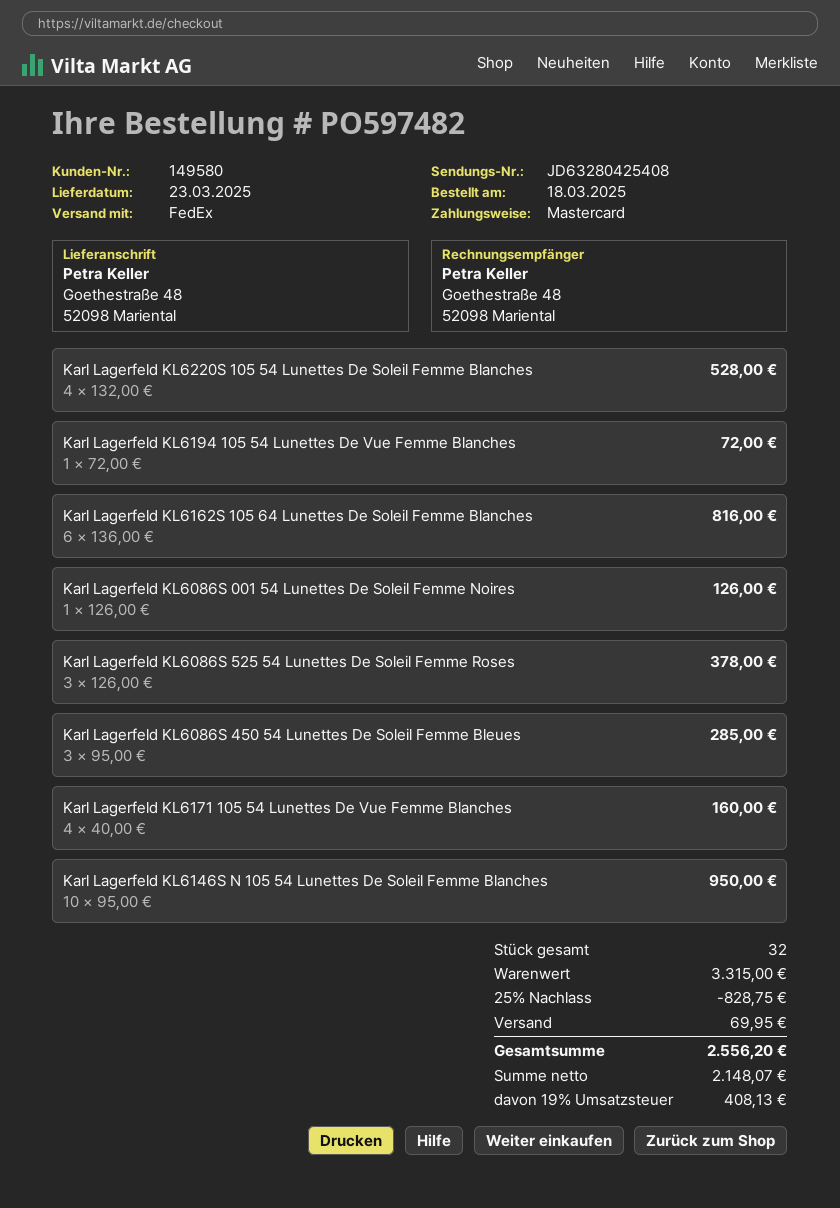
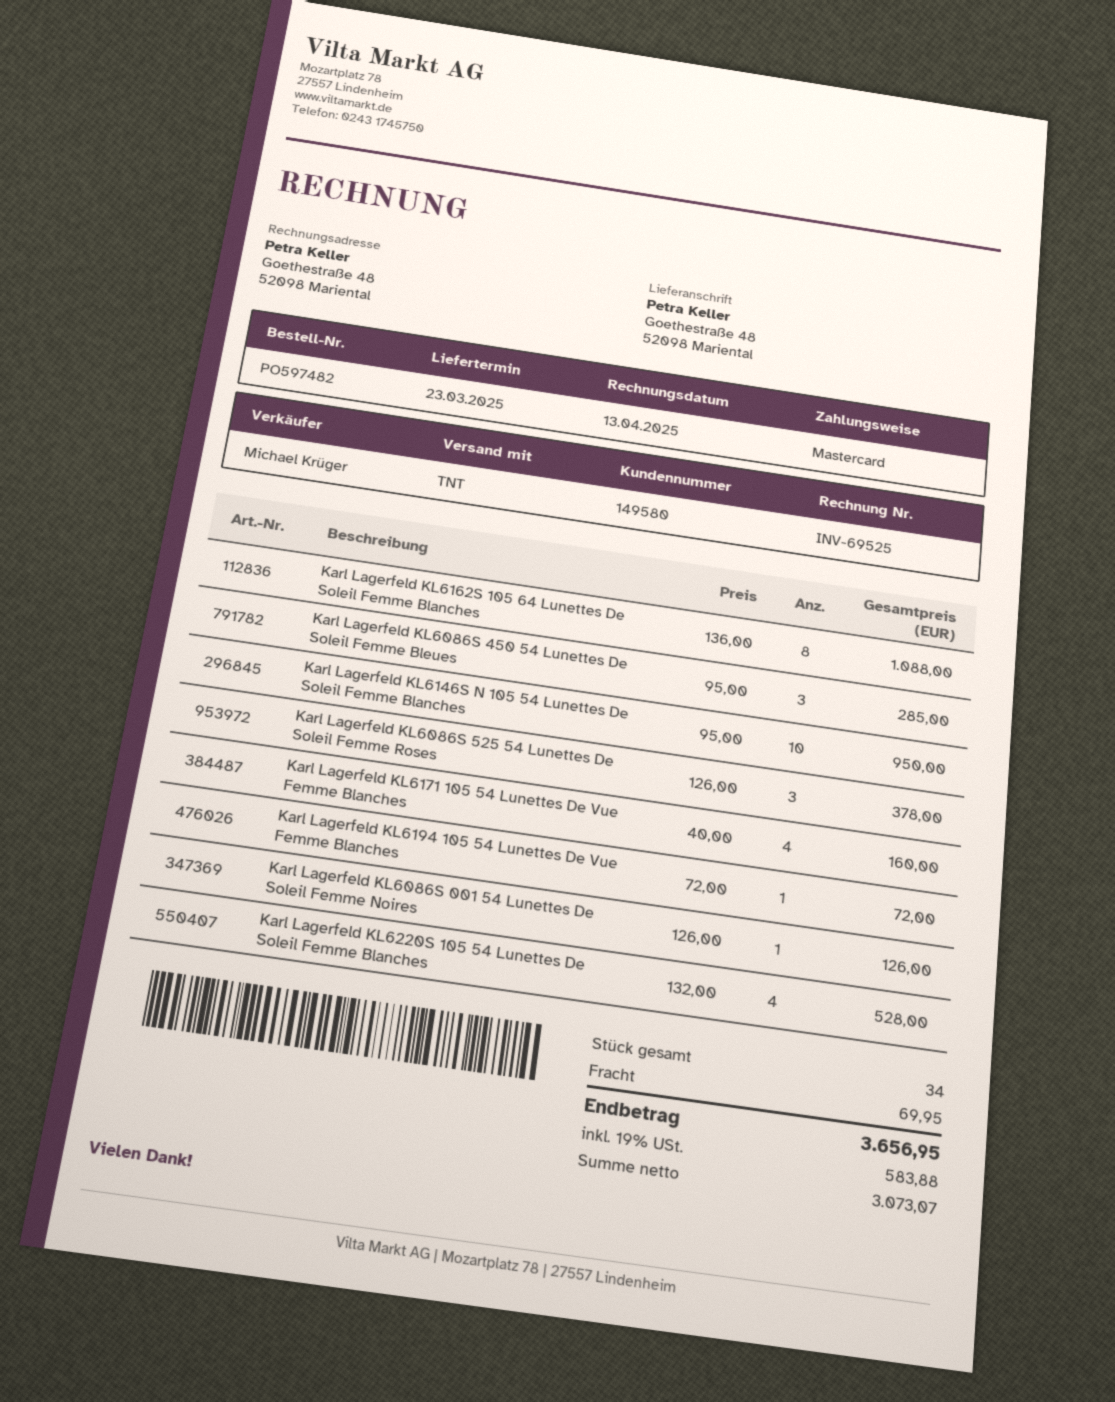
shipping method: FedEx -> TNT
Karl Lagerfeld KL6162S 105 64 Lunettes De Soleil Femme Blanches: 6 x 136.00 = 816.00 -> 8 x 136.00 = 1088.00
total quantity: 32 -> 34
discount: 25% = 828.75 -> none
net: 2148.07 -> 3073.07
tax: 19% = 408.13 -> 19% = 583.88
total: 2556.20 -> 3656.95

